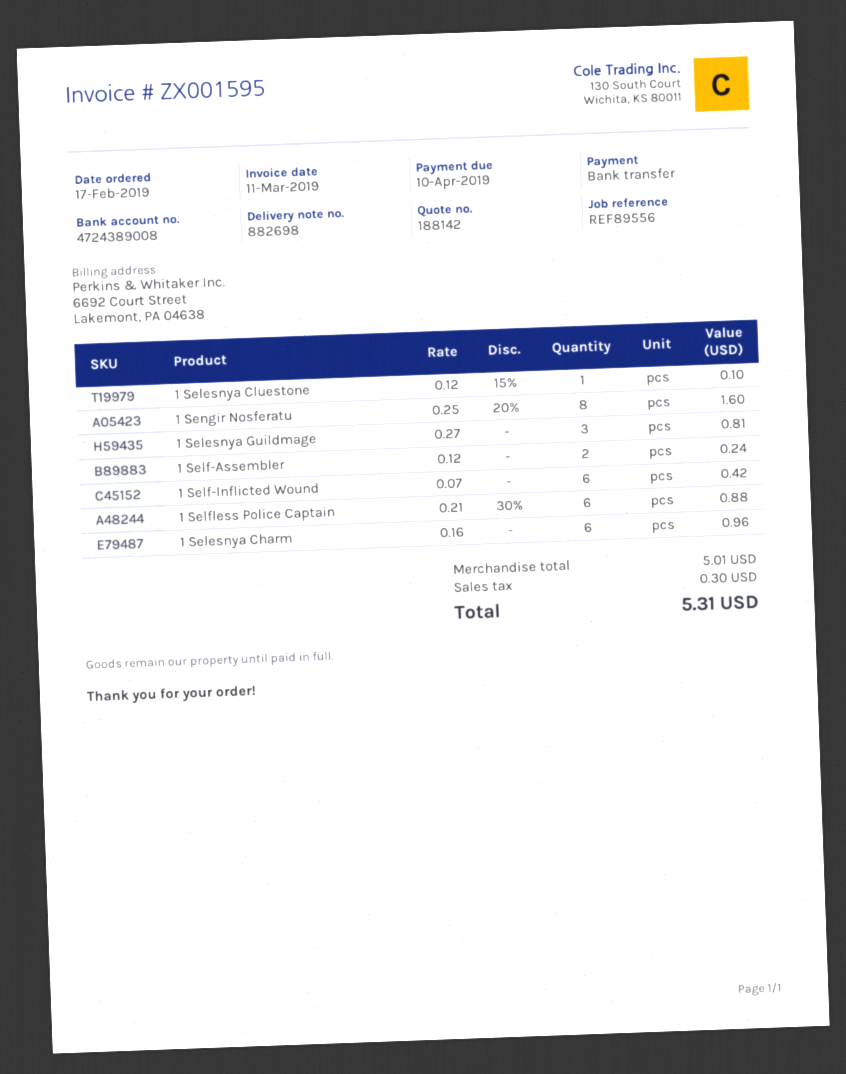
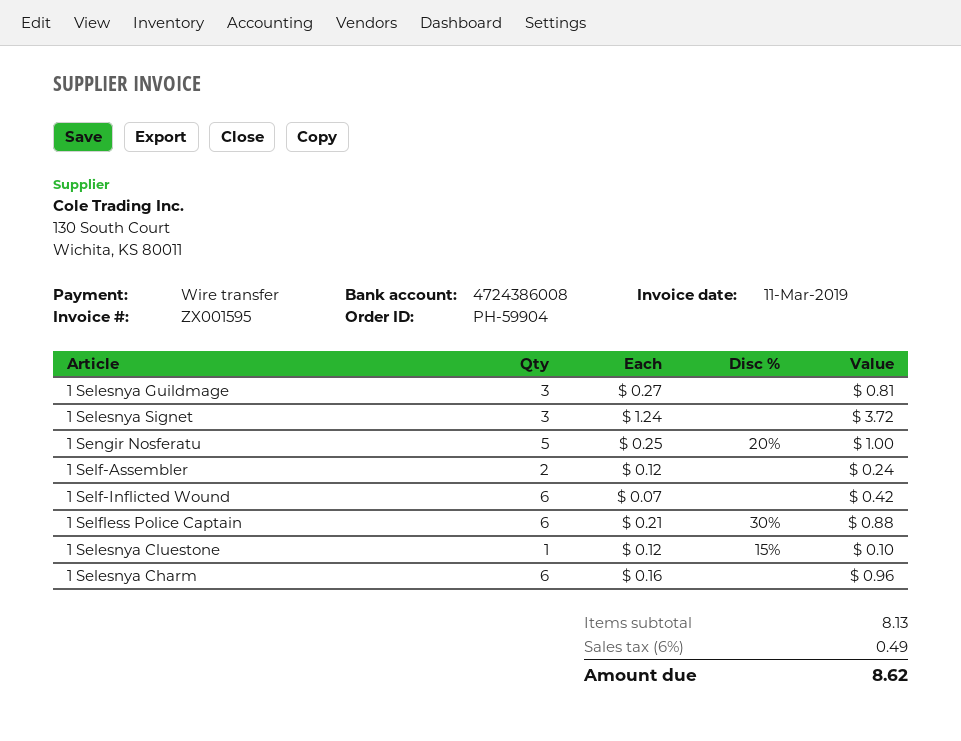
bank account: 4724389008 -> 4724386008
1 Sengir Nosferatu: 8 x 0.25 - 20% = 1.60 -> 5 x 0.25 - 20% = 1.00
1 Selesnya Signet: none -> 3 x 1.24 = 3.72
subtotal: 5.01 -> 8.13
tax: 0.30 -> 0.49
total: 5.31 -> 8.62

